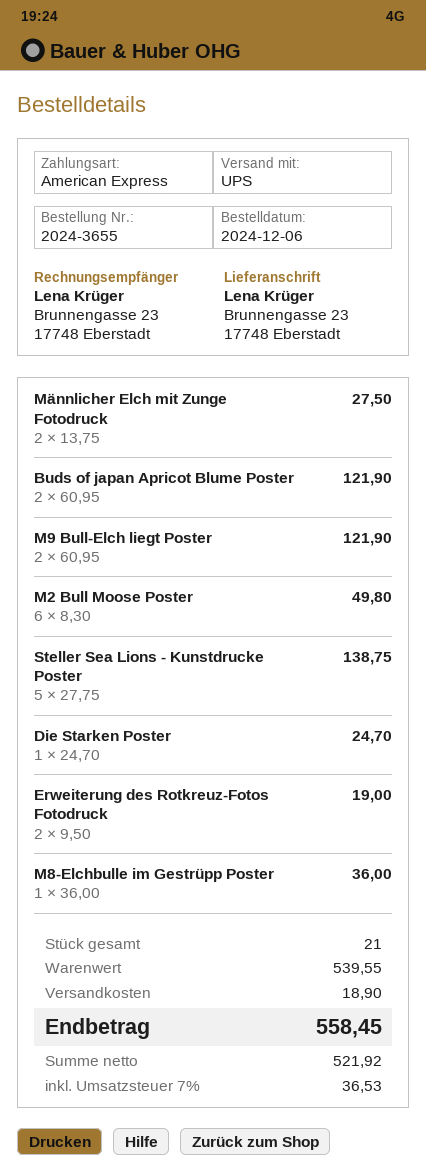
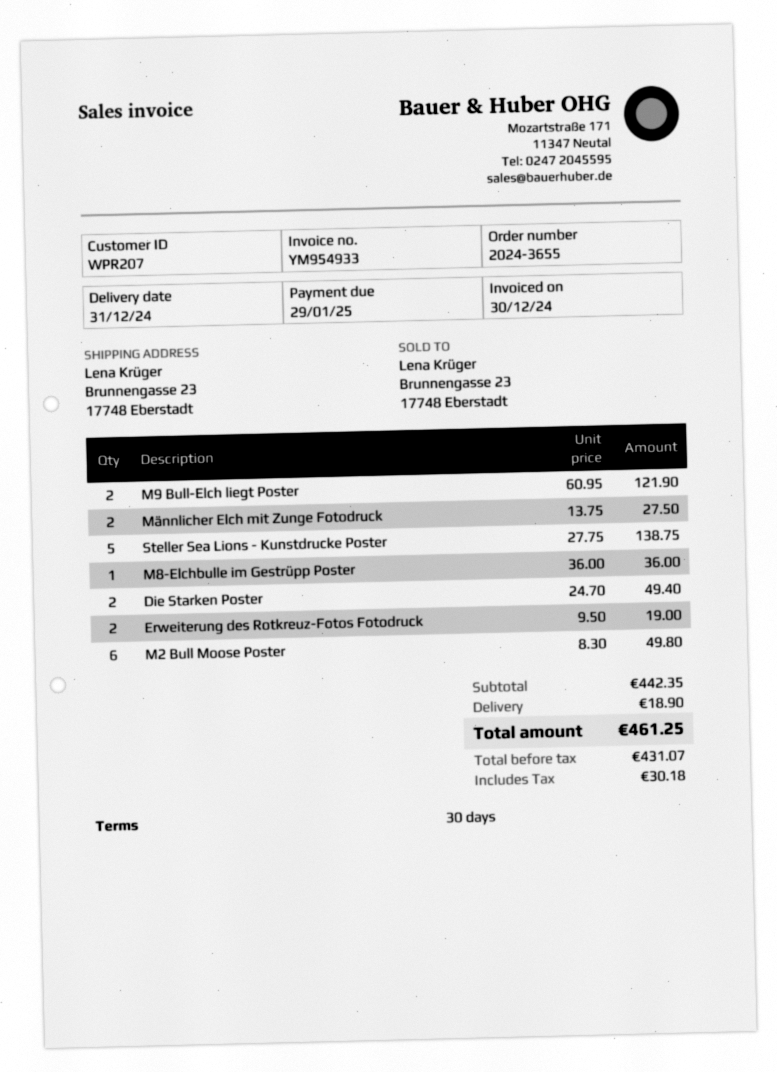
Buds of japan Apricot Blume Poster: 2 x 60.95 = 121.90 -> none
Die Starken Poster: 1 x 24.70 = 24.70 -> 2 x 24.70 = 49.40
subtotal: 539.55 -> 442.35
net: 521.92 -> 431.07
tax: 36.53 -> 30.18
total: 558.45 -> 461.25

